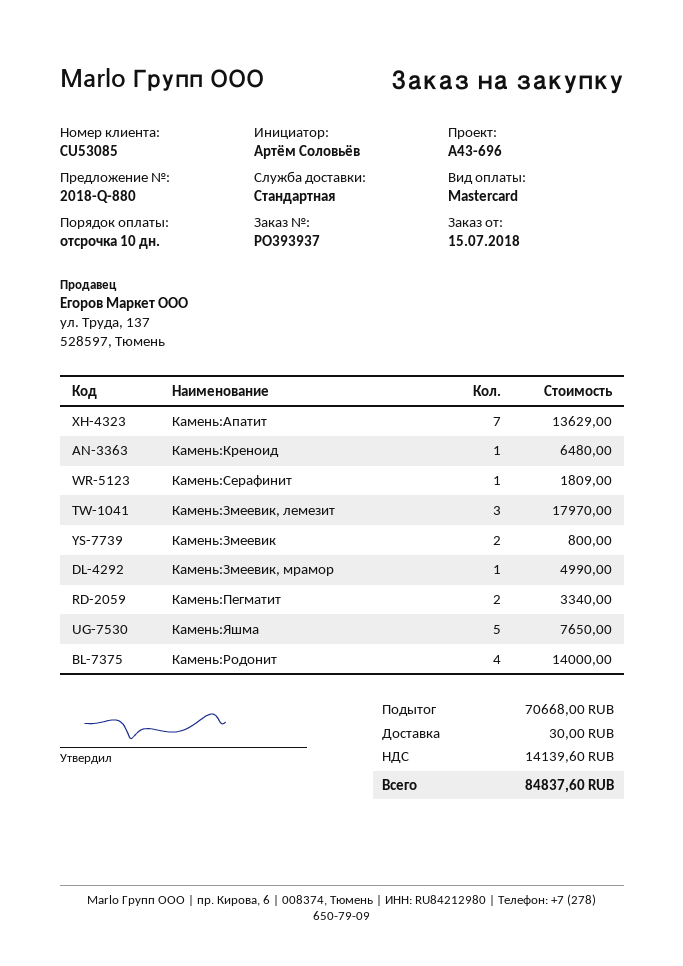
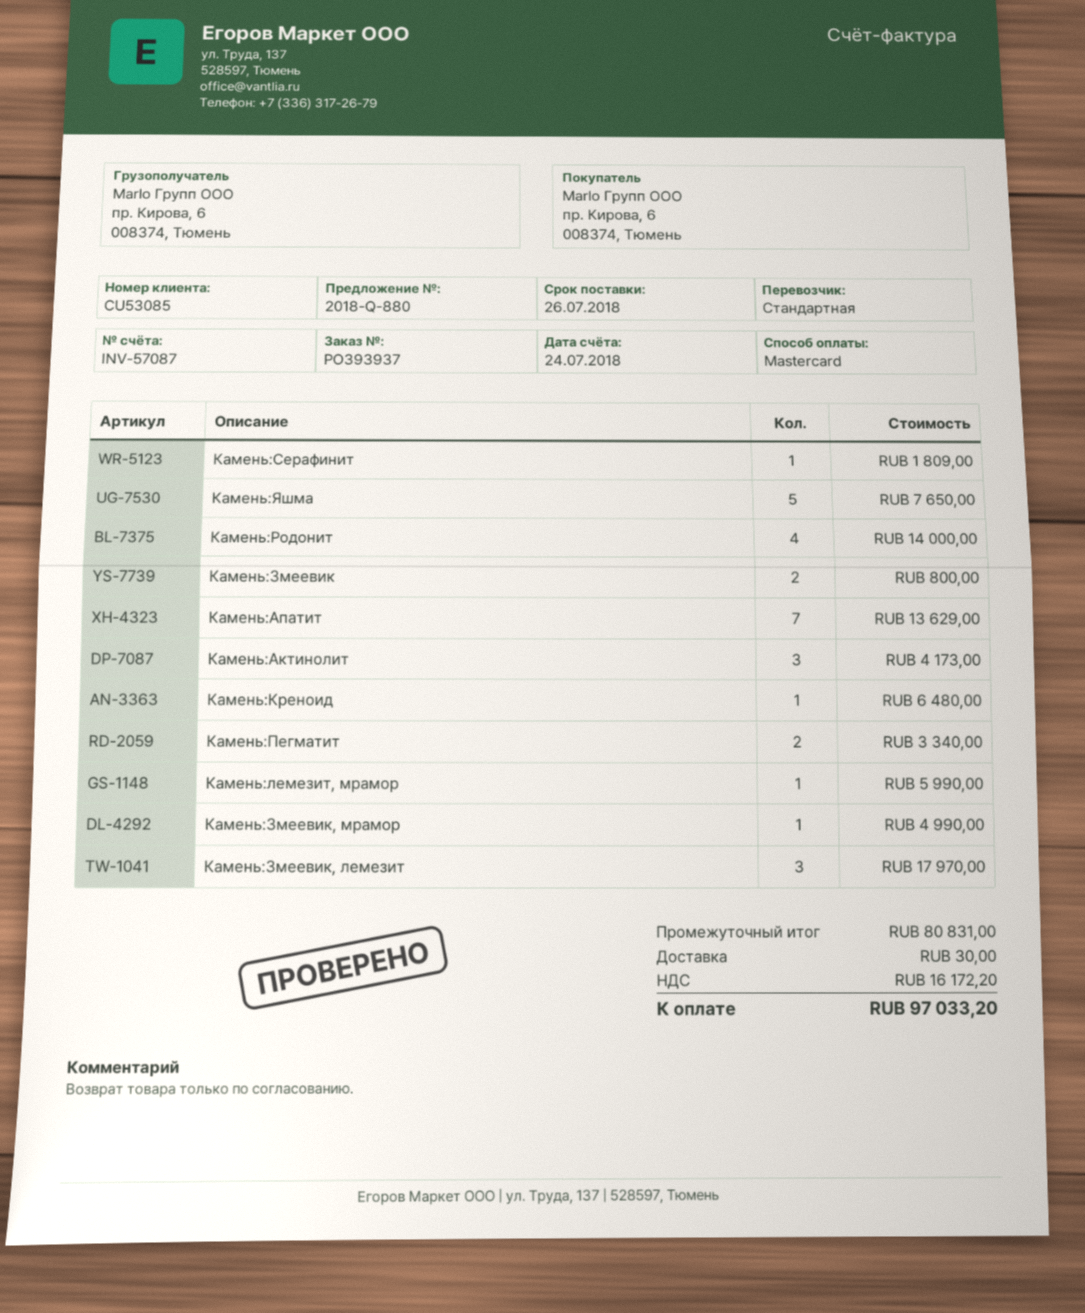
Камень:Актинолит: none -> 3 for 4173.00
Камень:лемезит, мрамор: none -> 1 for 5990.00
subtotal: 70668.00 -> 80831.00
tax: 14139.60 -> 16172.20
total: 84837.60 -> 97033.20

